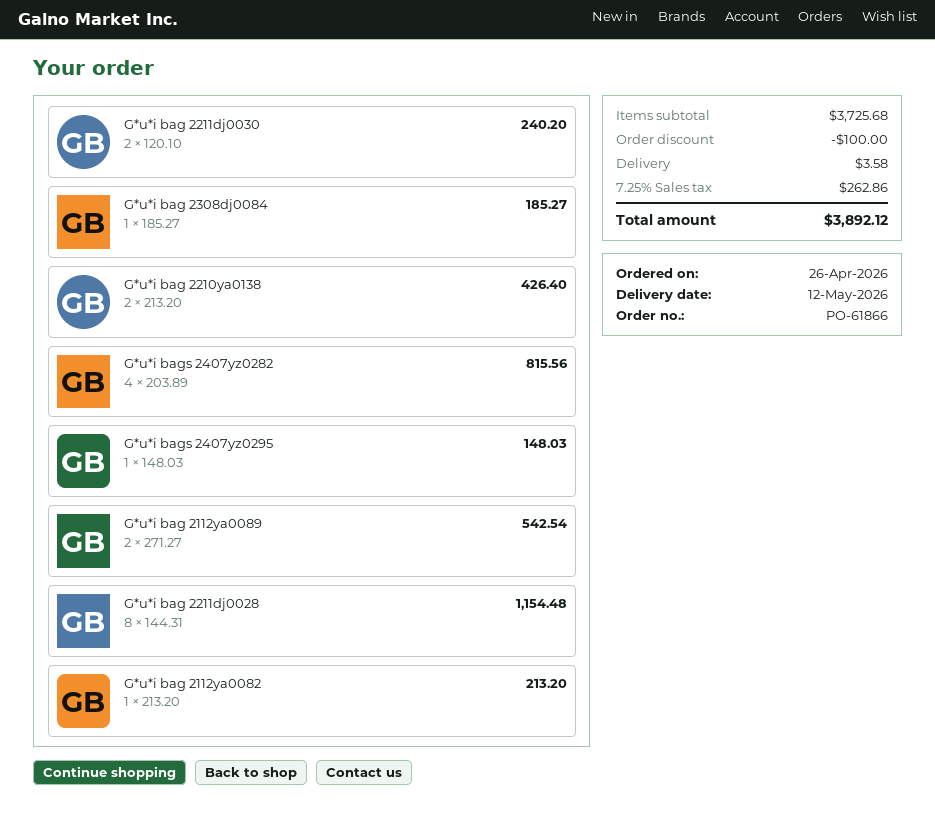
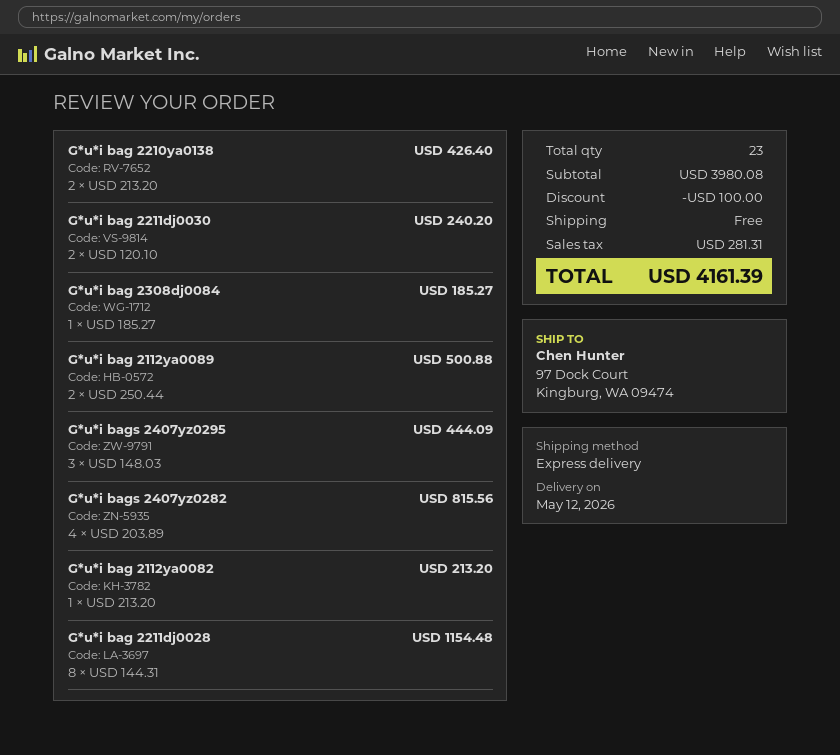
G*u*i bags 2407yz0295: 1 x 148.03 = 148.03 -> 3 x 148.03 = 444.09
G*u*i bag 2112ya0089: 2 x 271.27 = 542.54 -> 2 x 250.44 = 500.88
subtotal: 3725.68 -> 3980.08
shipping: 3.58 -> 0.00
tax: 262.86 -> 281.31
total: 3892.12 -> 4161.39

